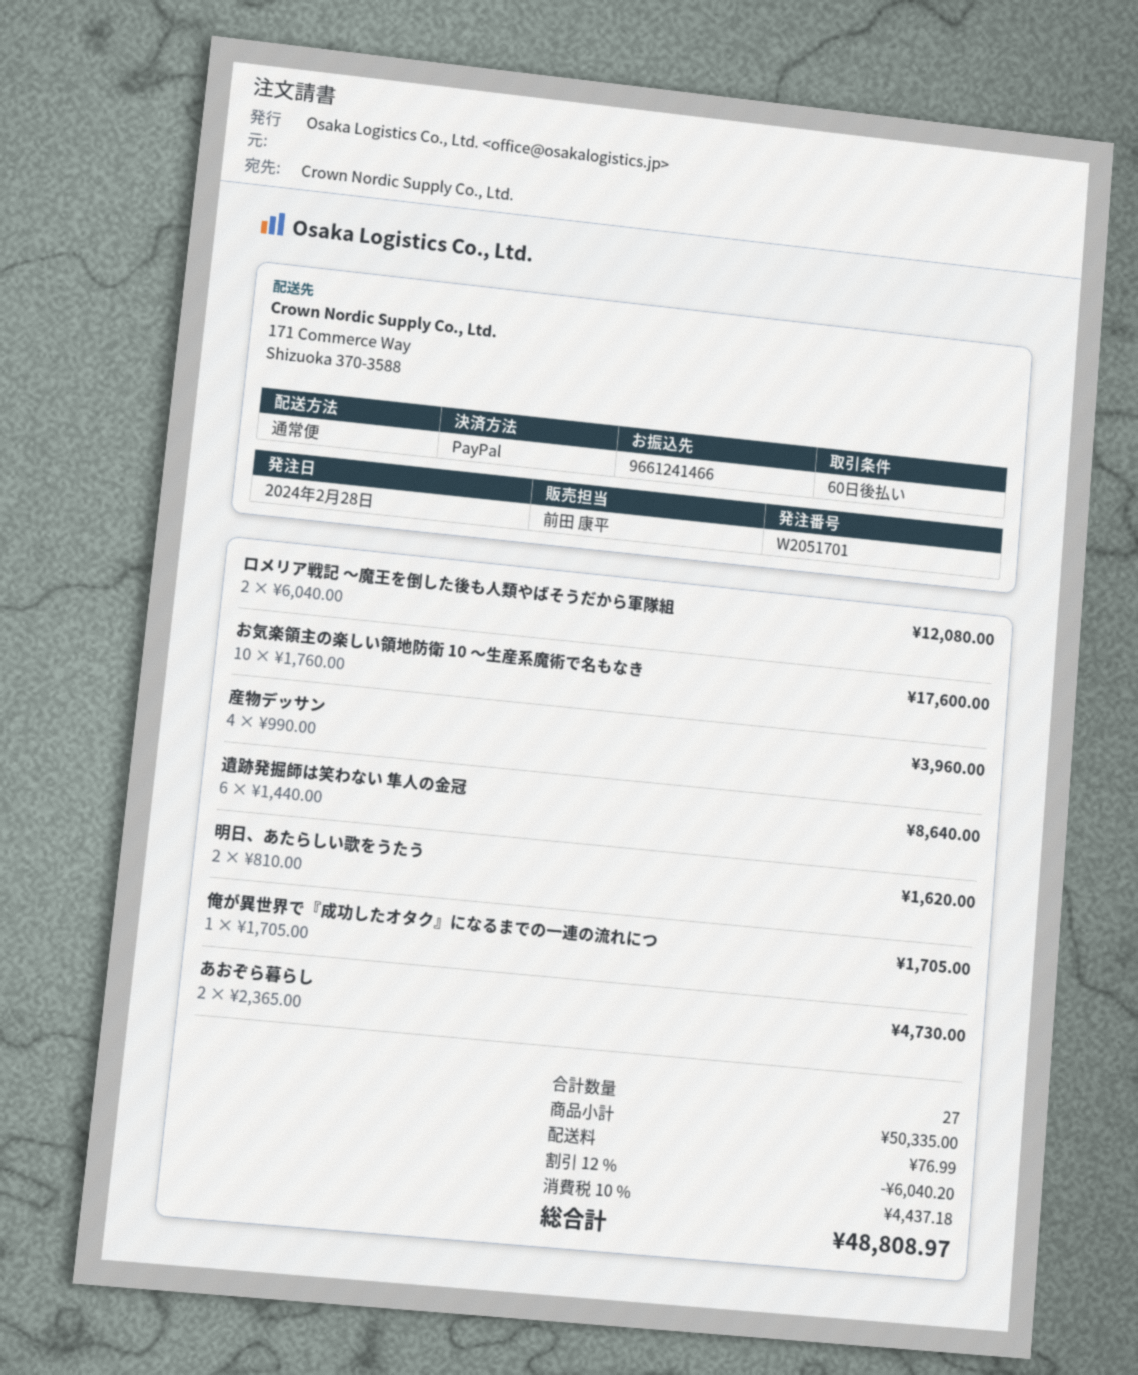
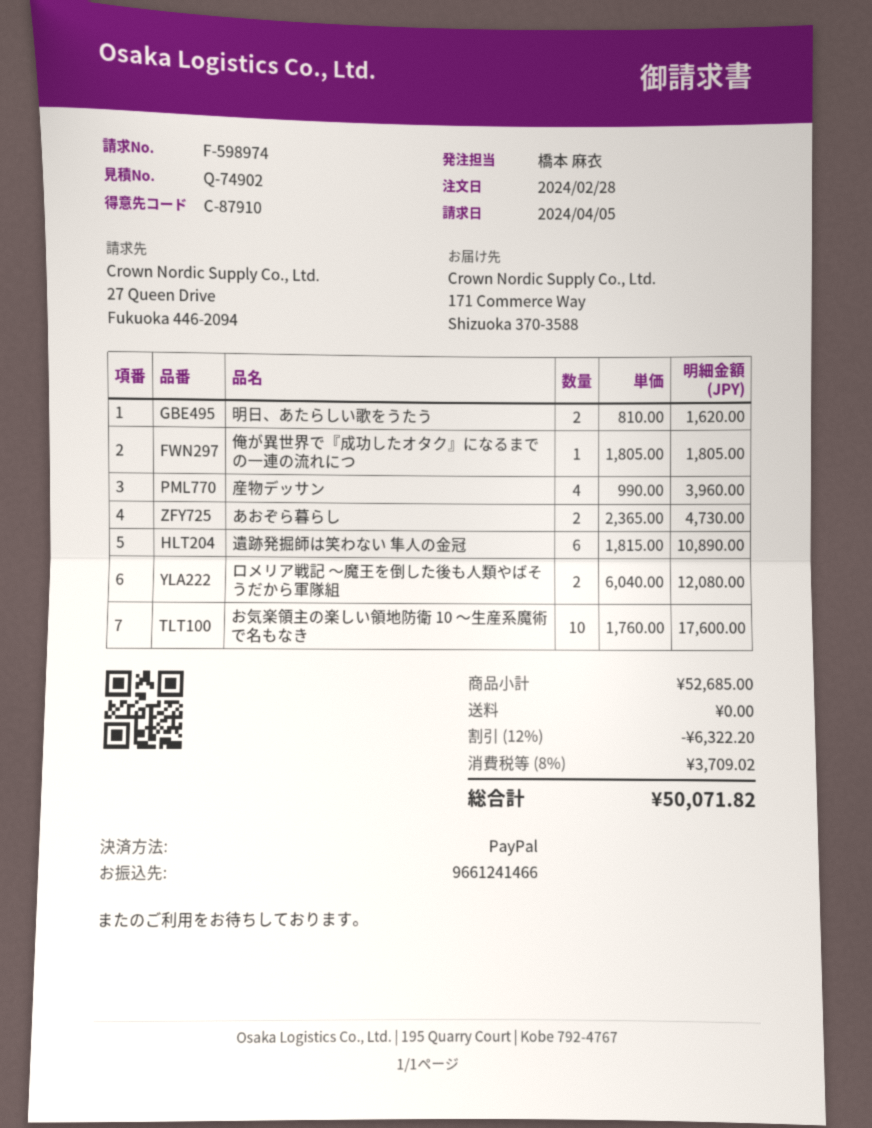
遺跡発掘師は笑わない 隼人の金冠: 6 x 1440.00 = 8640.00 -> 6 x 1815.00 = 10890.00
俺が異世界で『成功したオタク』になるまでの一連の流れにつ: 1 x 1705.00 = 1705.00 -> 1 x 1805.00 = 1805.00
subtotal: 50335.00 -> 52685.00
discount: 12% = 6040.20 -> 12% = 6322.20
shipping: 76.99 -> 0.00
tax: 10% = 4437.18 -> 8% = 3709.02
total: 48808.97 -> 50071.82

